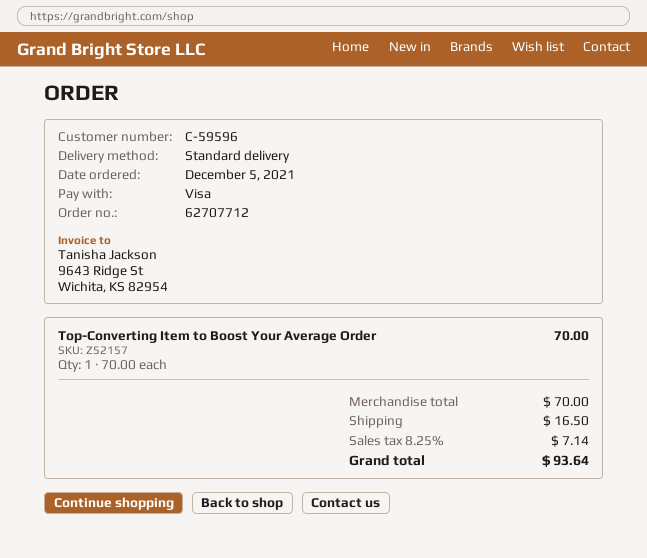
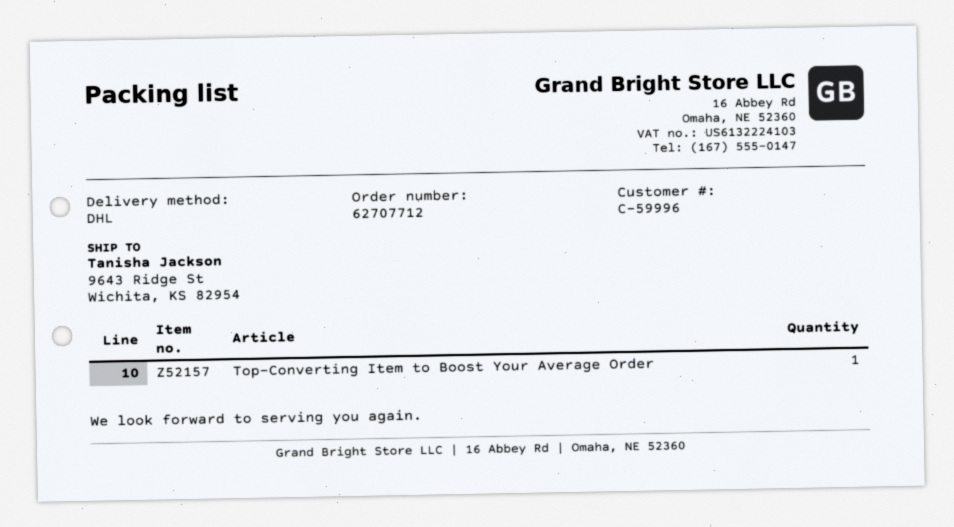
customer number: C-59596 -> C-59996
shipping method: standard -> DHL

